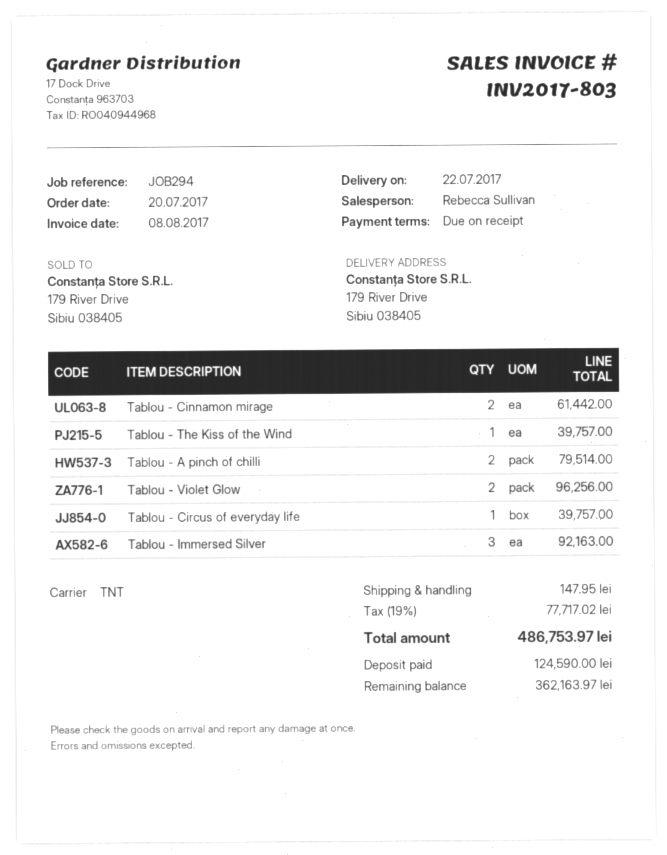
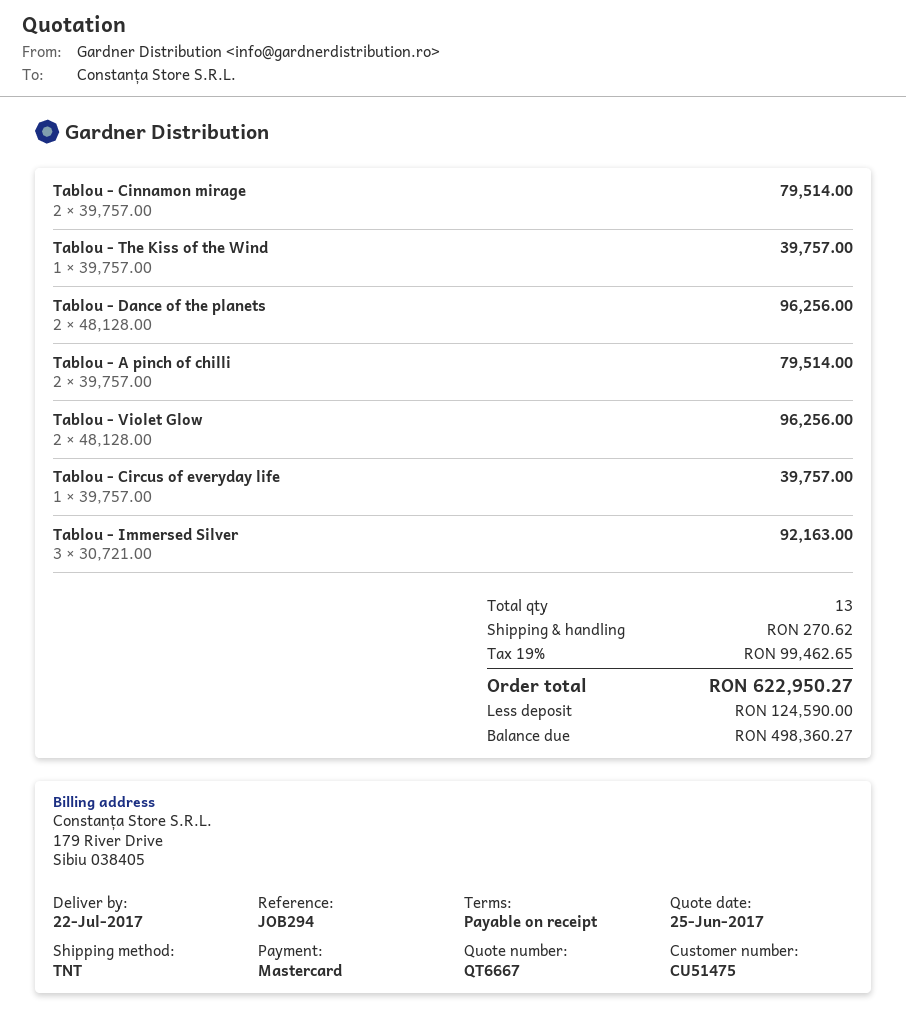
Tablou - Cinnamon mirage: 2 for 61442.00 -> 2 for 79514.00
Tablou - Dance of the planets: none -> 2 for 96256.00
shipping: 147.95 -> 270.62
tax: 19% = 77717.02 -> 19% = 99462.65
total: 486753.97 -> 622950.27
balance: 362163.97 -> 498360.27

